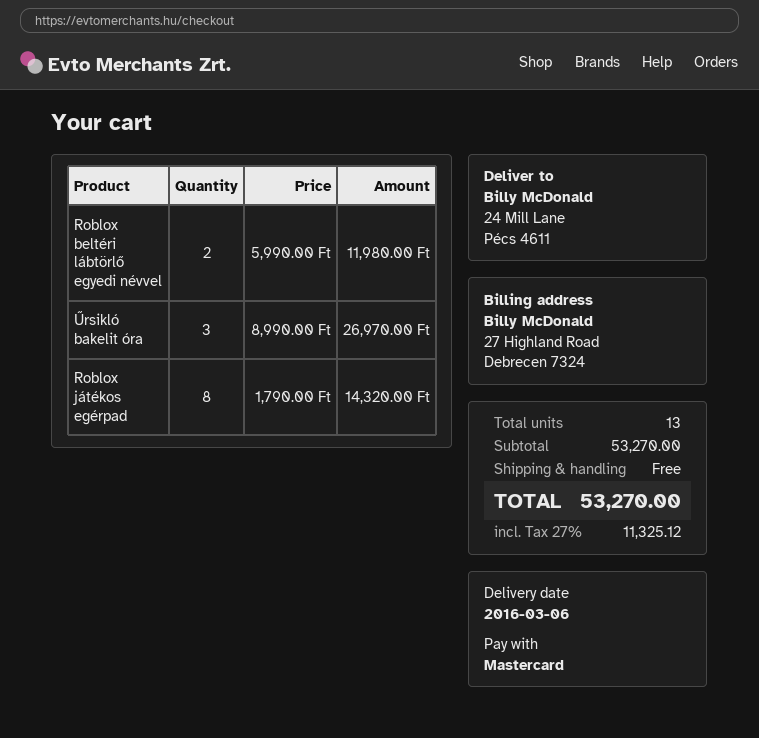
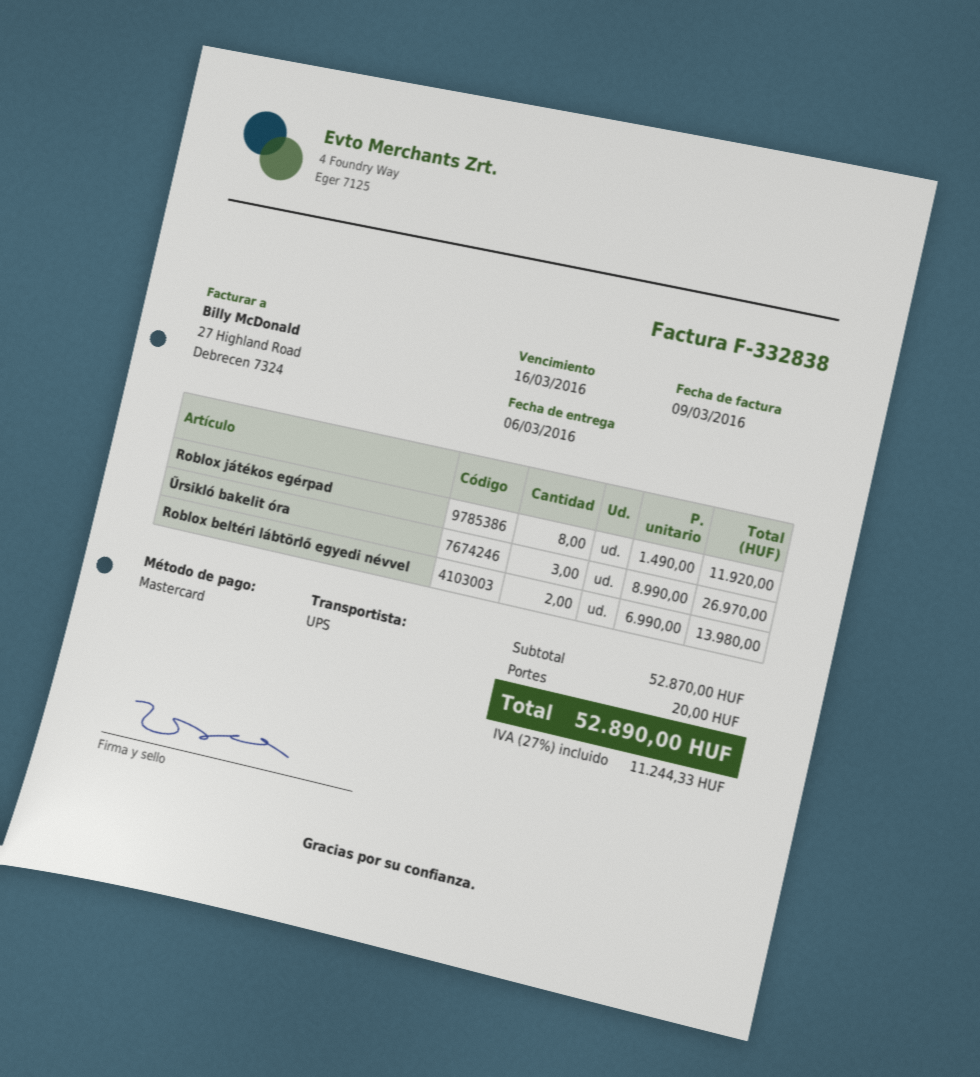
Roblox beltéri lábtörlő egyedi névvel: 2 x 5990.00 = 11980.00 -> 2 x 6990.00 = 13980.00
Roblox játékos egérpad: 8 x 1790.00 = 14320.00 -> 8 x 1490.00 = 11920.00
subtotal: 53270.00 -> 52870.00
shipping: 0.00 -> 20.00
tax: 27% = 11325.12 -> 27% = 11244.33
total: 53270.00 -> 52890.00

